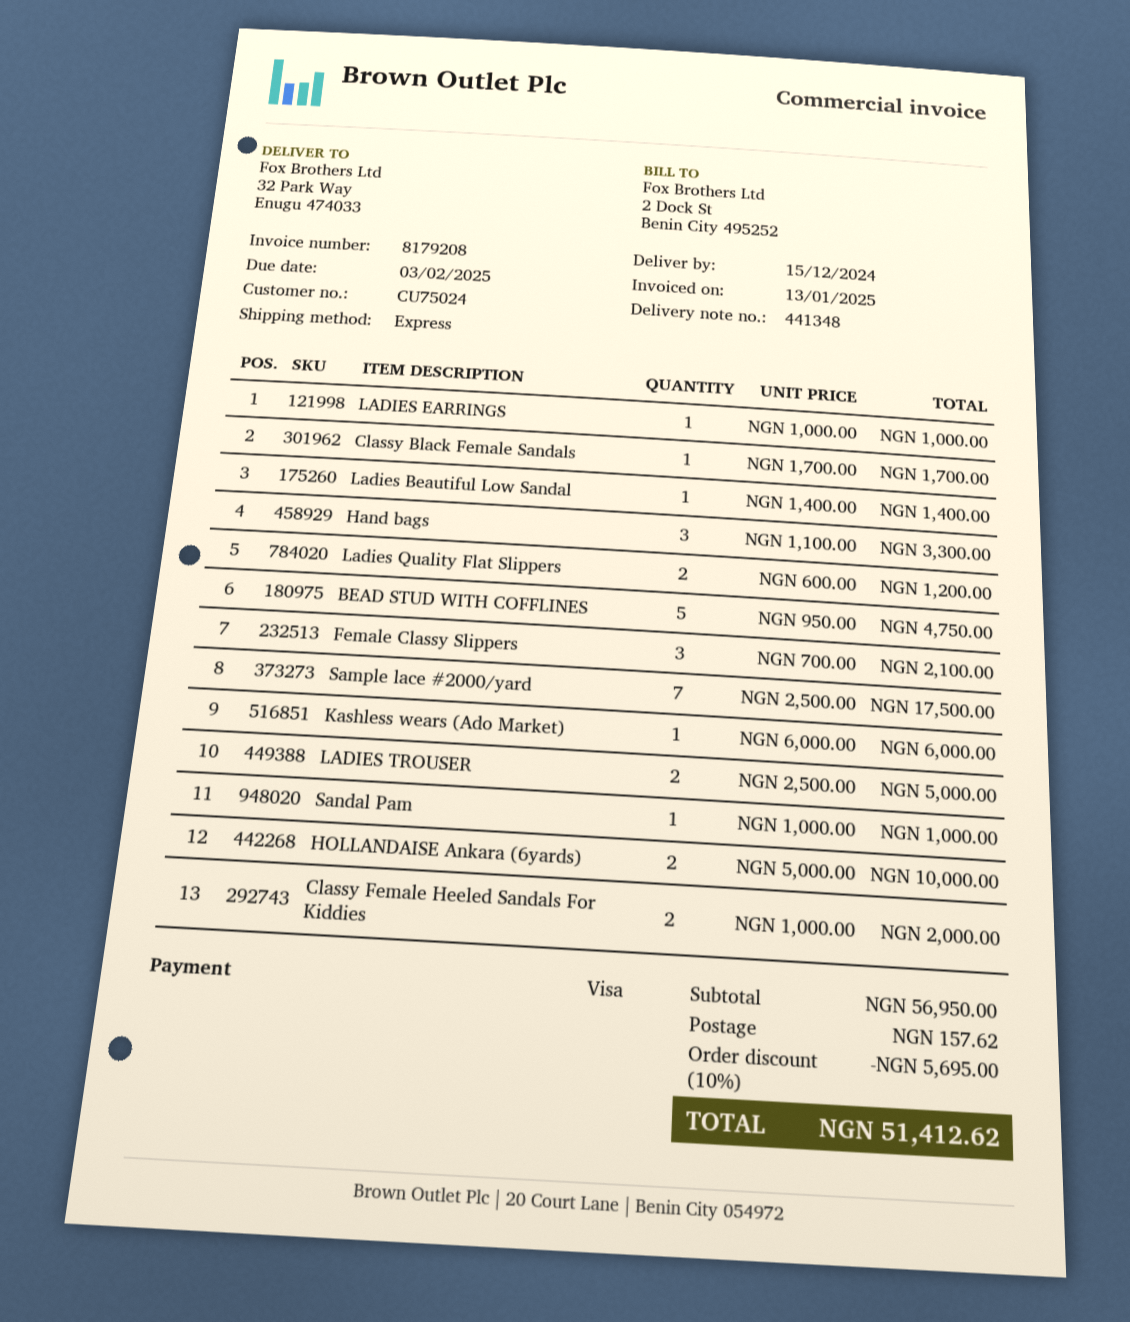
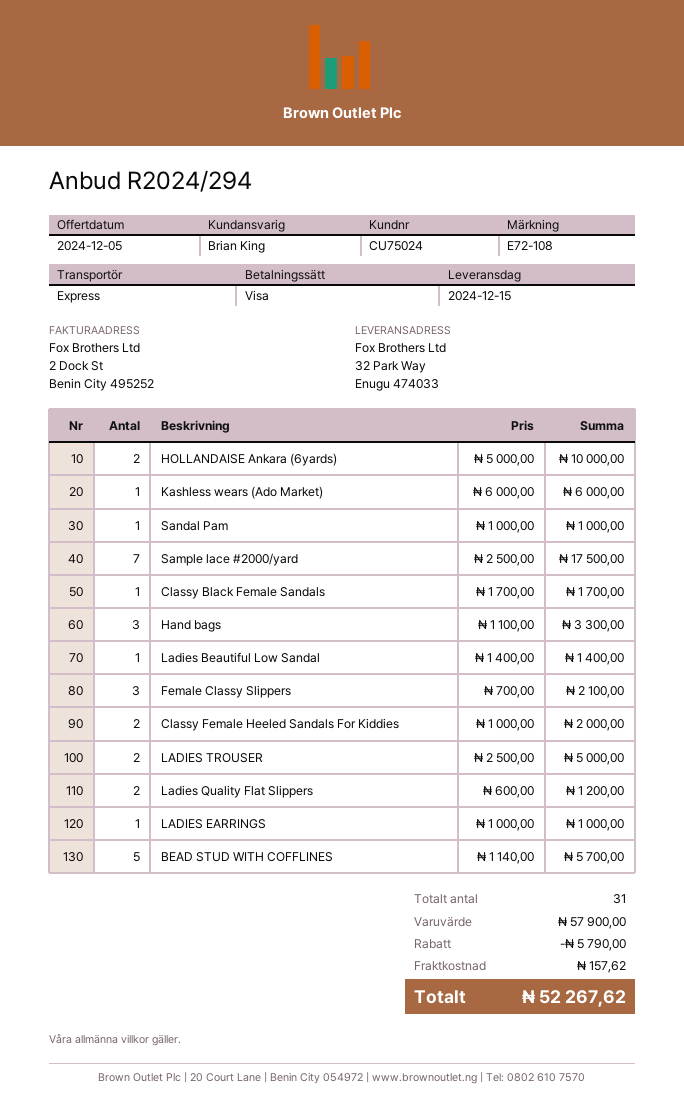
BEAD STUD WITH COFFLINES: 5 x 950.00 = 4750.00 -> 5 x 1140.00 = 5700.00
subtotal: 56950.00 -> 57900.00
discount: 5695.00 -> 5790.00
total: 51412.62 -> 52267.62

